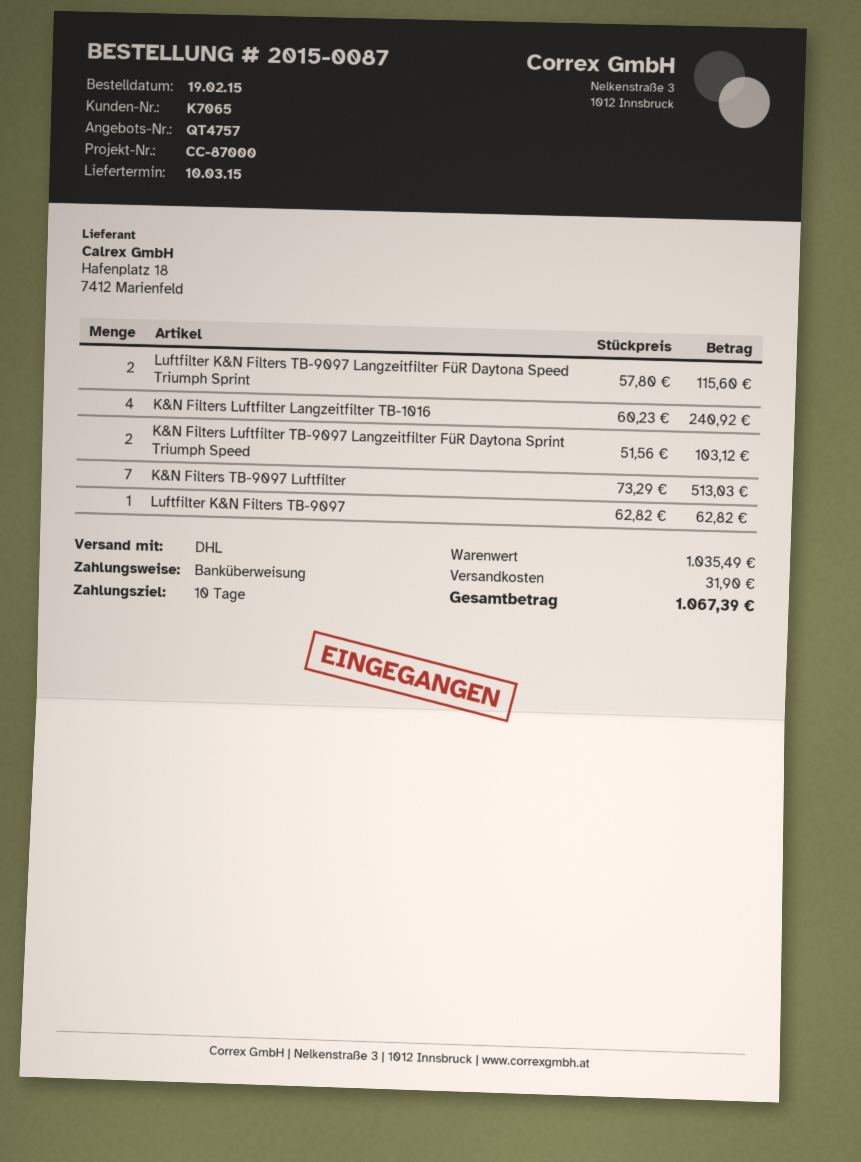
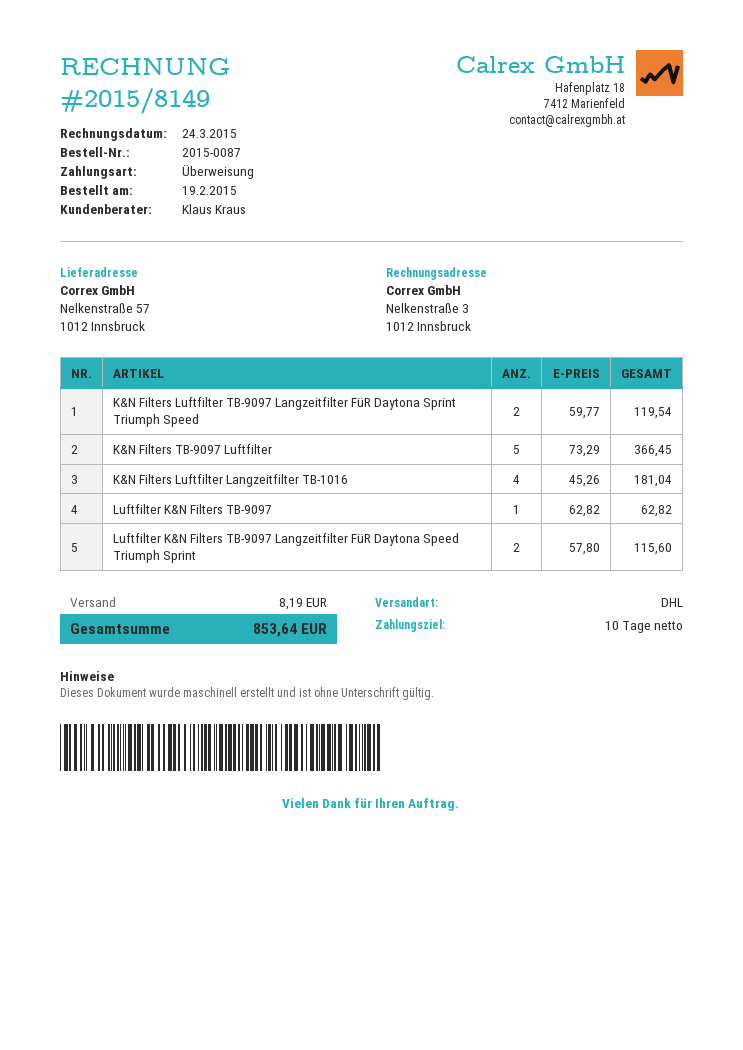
K&N Filters Luftfilter Langzeitfilter TB-1016: 4 x 60.23 = 240.92 -> 4 x 45.26 = 181.04
K&N Filters Luftfilter TB-9097 Langzeitfilter FüR Daytona Sprint Triumph Speed: 2 x 51.56 = 103.12 -> 2 x 59.77 = 119.54
K&N Filters TB-9097 Luftfilter: 7 x 73.29 = 513.03 -> 5 x 73.29 = 366.45
shipping: 31.90 -> 8.19
total: 1067.39 -> 853.64

